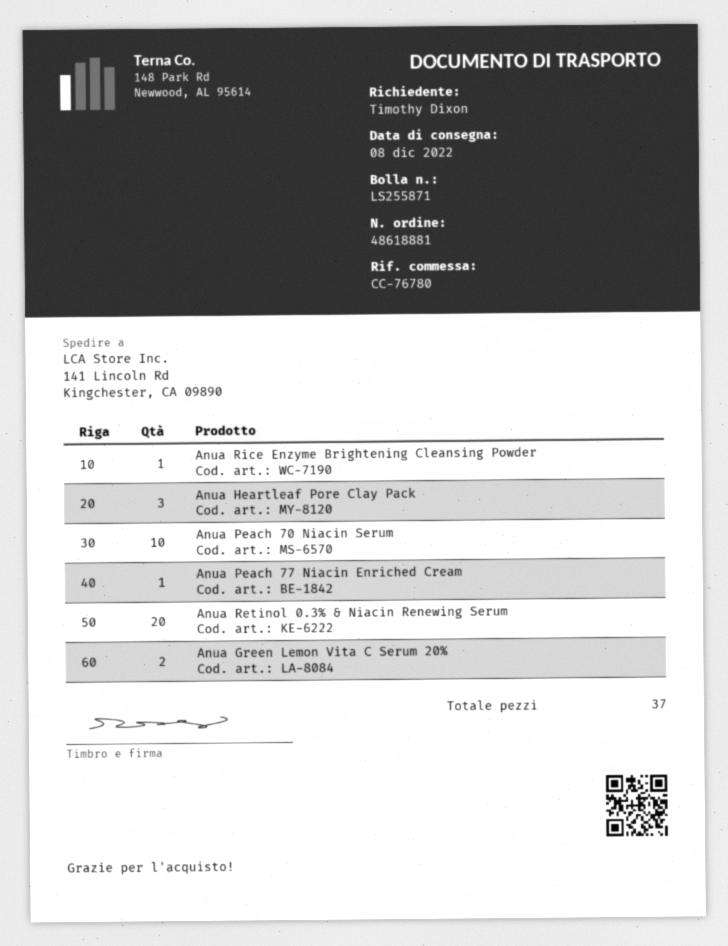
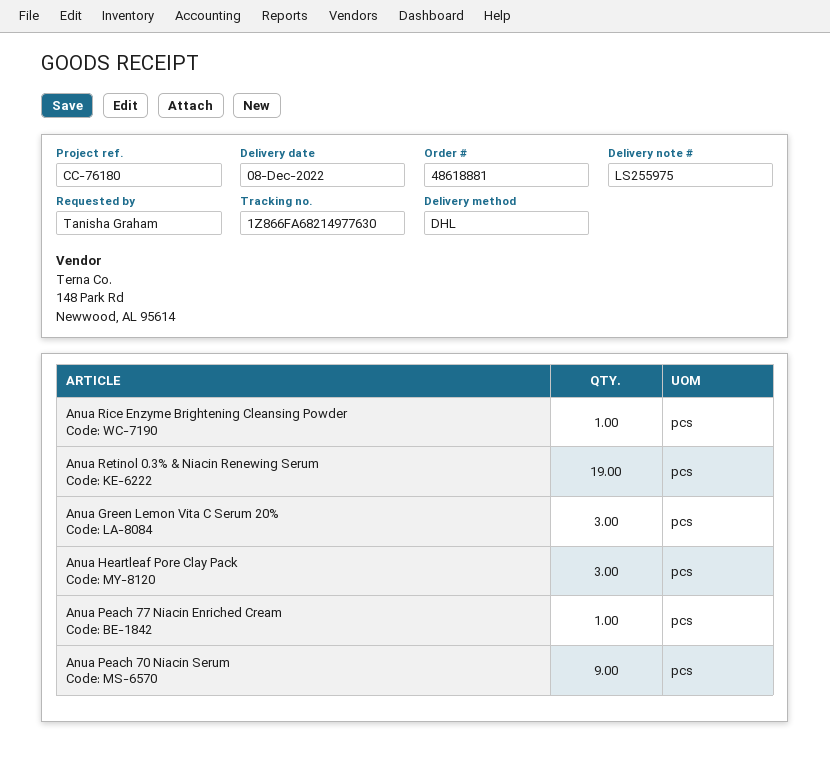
delivery note number: LS255871 -> LS255975
reference: CC-76780 -> CC-76180
ordered by: Timothy Dixon -> Tanisha Graham
Anua Peach 70 Niacin Serum: 10 -> 9
Anua Retinol 0.3% & Niacin Renewing Serum: 20 -> 19
Anua Green Lemon Vita C Serum 20%: 2 -> 3

